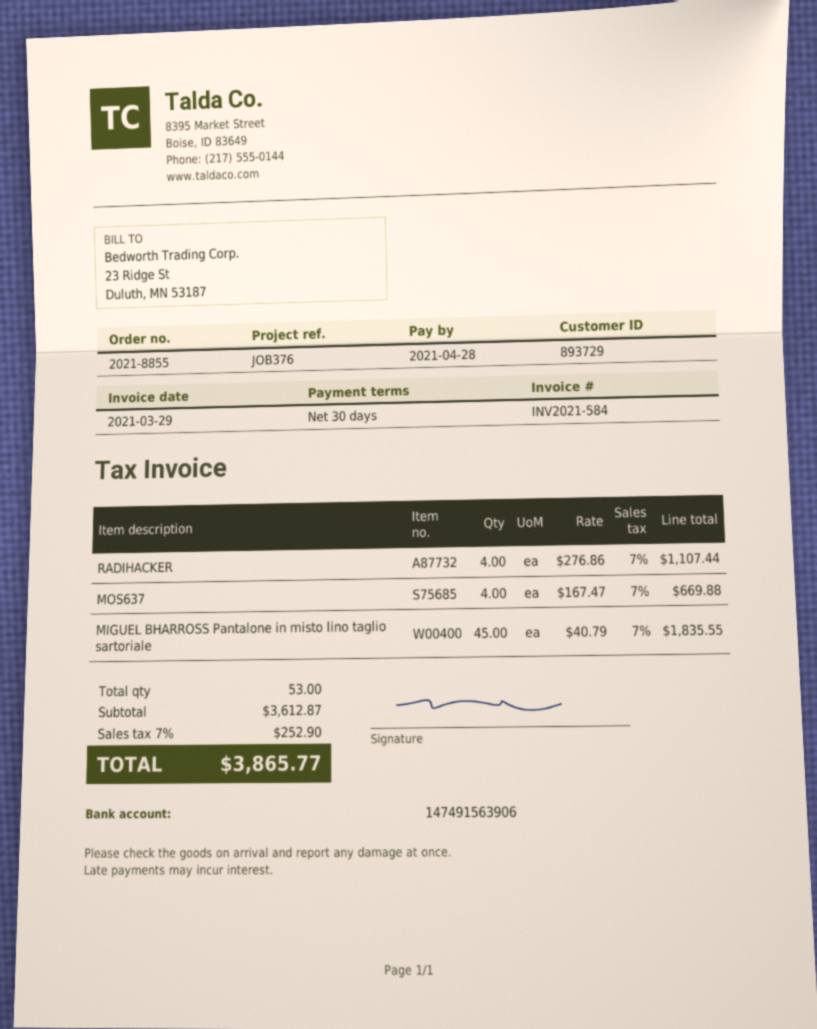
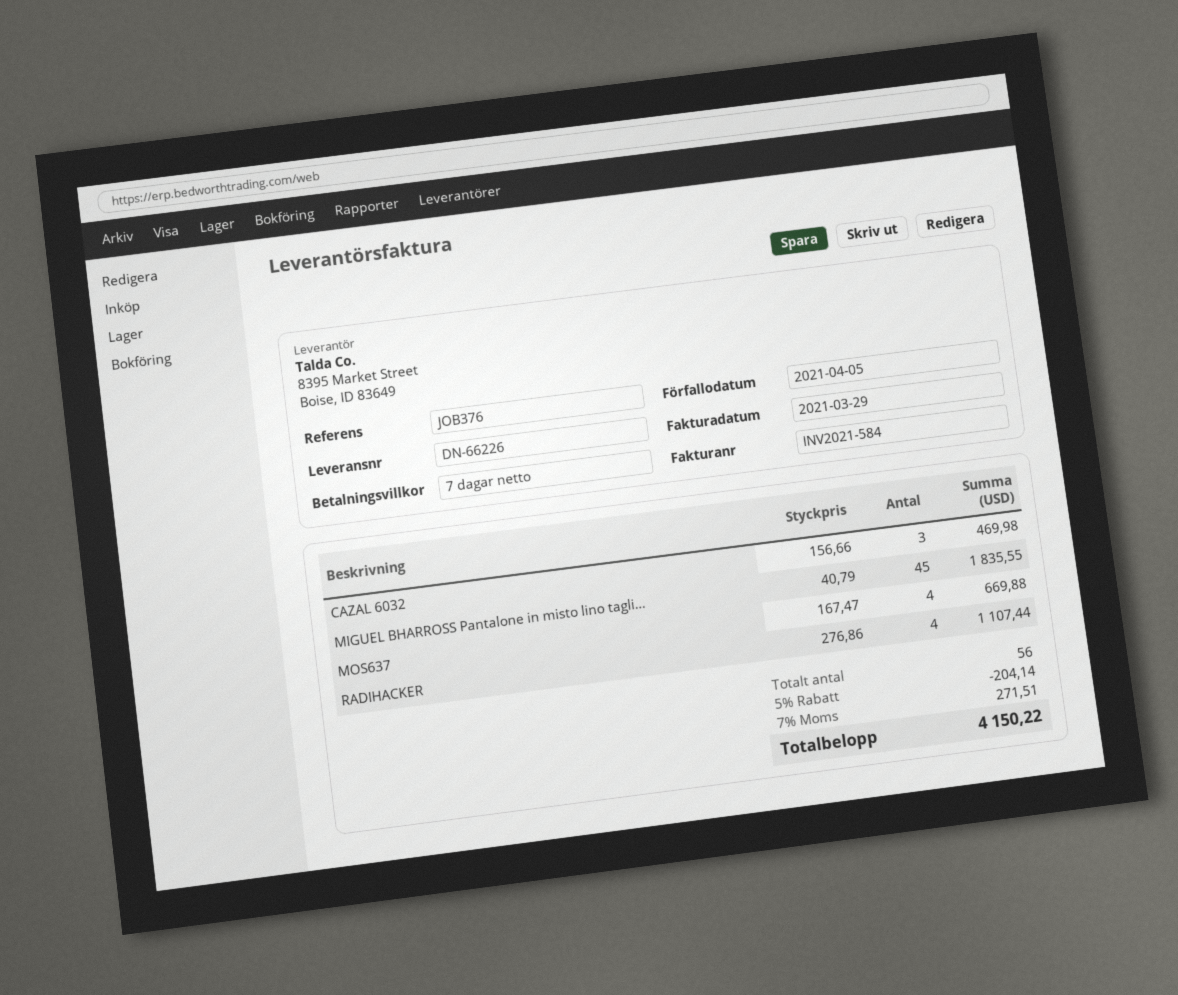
payment terms: 30 days -> 7 days
due date: 2021-04-28 -> 2021-04-05
CAZAL 6032: none -> 3 x 156.66 = 469.98
total quantity: 53 -> 56
discount: none -> 5% = 204.14
tax: 7% = 252.90 -> 7% = 271.51
total: 3865.77 -> 4150.22

